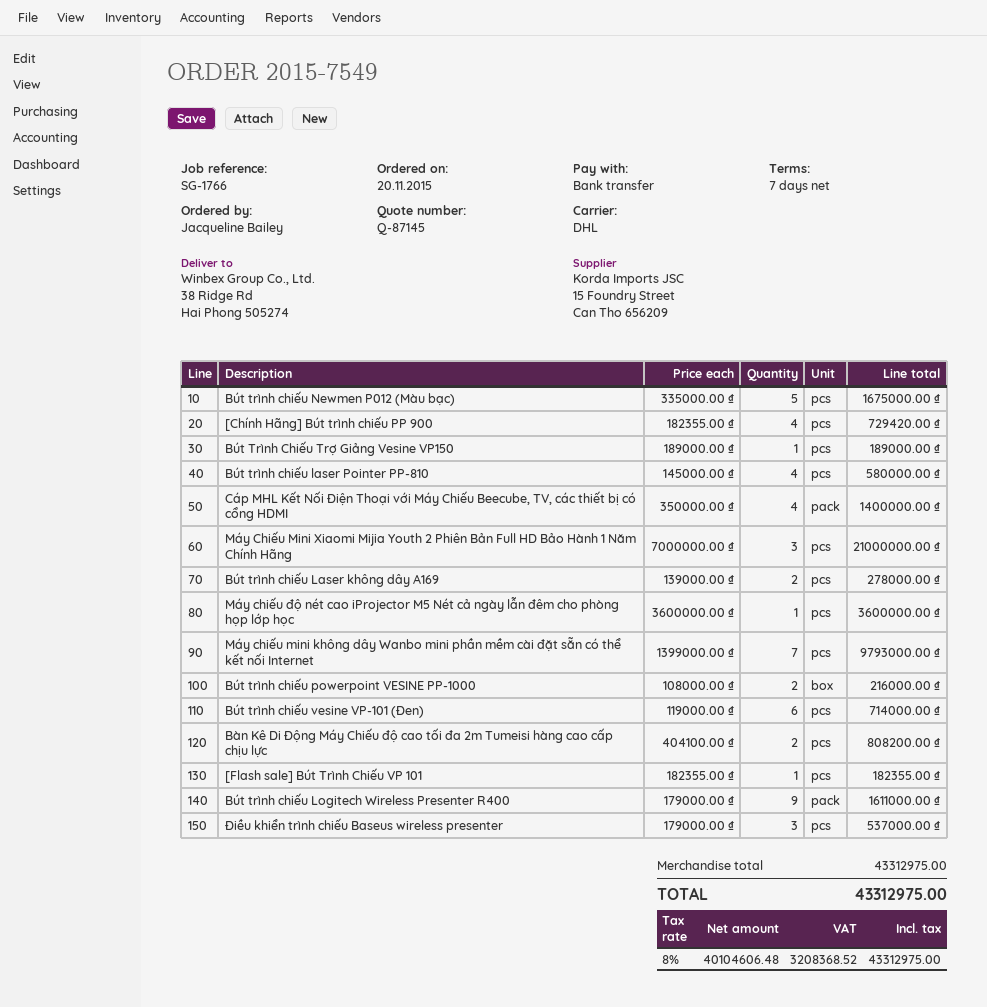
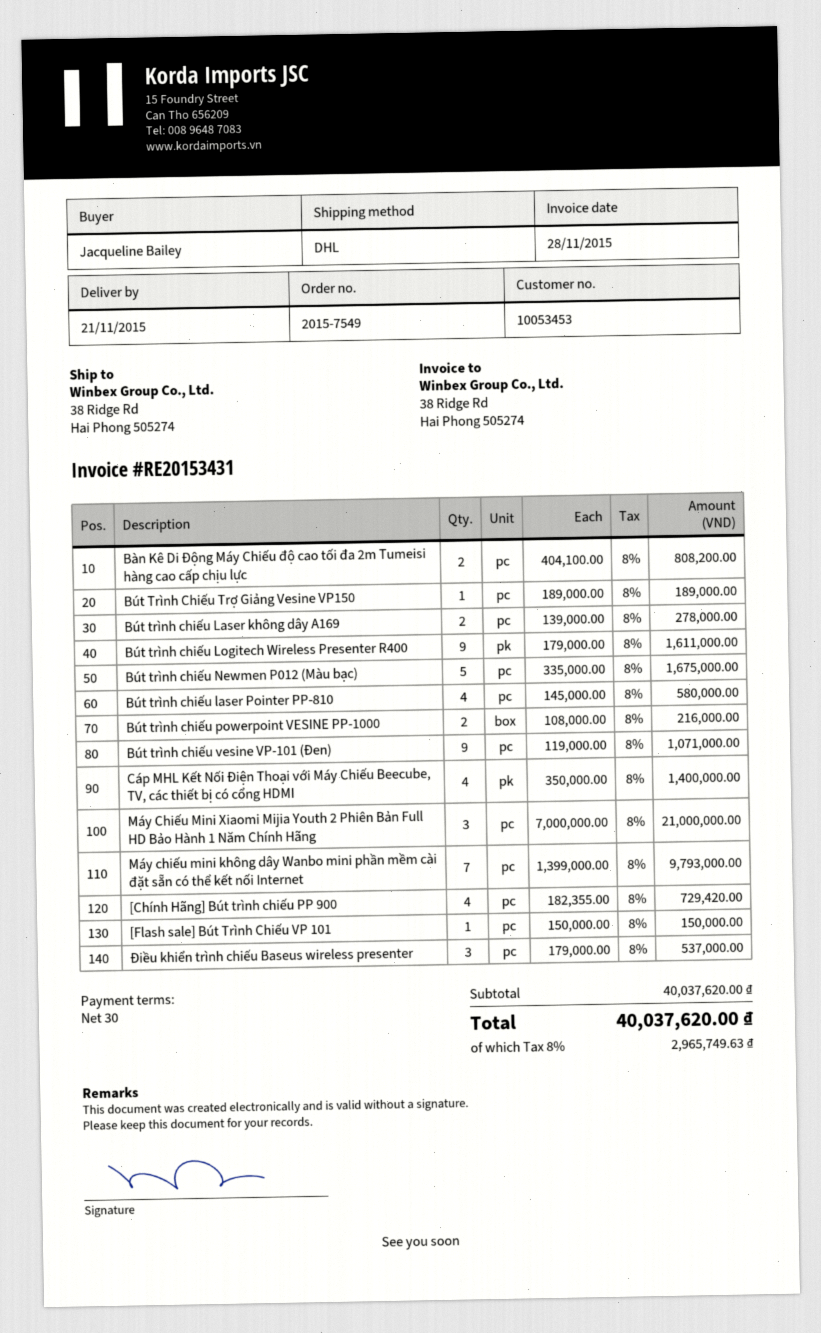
payment terms: 7 days -> 30 days
Máy chiếu độ nét cao iProjector M5 Nét cả ngày lẫn đêm cho phòng họp lớp học: 1 x 3600000.00 = 3600000.00 -> none
Bút trình chiếu vesine VP-101 (Đen): 6 x 119000.00 = 714000.00 -> 9 x 119000.00 = 1071000.00
[Flash sale] Bút Trình Chiếu VP 101: 1 x 182355.00 = 182355.00 -> 1 x 150000.00 = 150000.00
subtotal: 43312975.00 -> 40037620.00
tax: 8% = 3208368.52 -> 8% = 2965749.63
total: 43312975.00 -> 40037620.00

